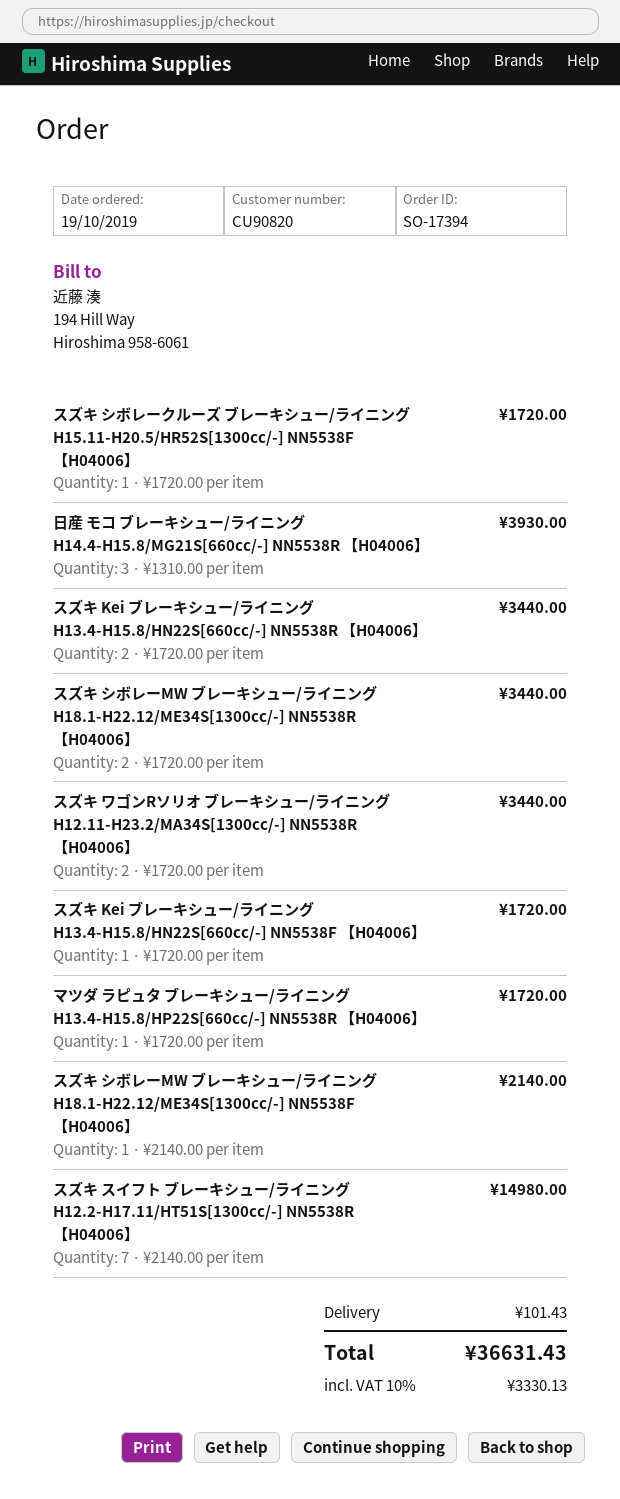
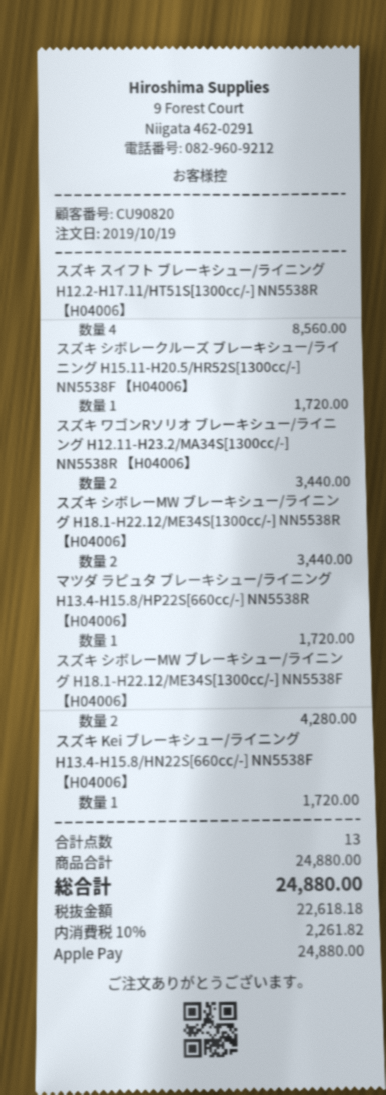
日産 モコ ブレーキシュー/ライニング H14.4-H15.8/MG21S[660cc/-] NN5538R 【H04006】: 3 for 3930.00 -> none
スズキ Kei ブレーキシュー/ライニング H13.4-H15.8/HN22S[660cc/-] NN5538R 【H04006】: 2 for 3440.00 -> none
スズキ シボレーMW ブレーキシュー/ライニング H18.1-H22.12/ME34S[1300cc/-] NN5538F 【H04006】: 1 for 2140.00 -> 2 for 4280.00
スズキ スイフト ブレーキシュー/ライニング H12.2-H17.11/HT51S[1300cc/-] NN5538R 【H04006】: 7 for 14980.00 -> 4 for 8560.00
shipping: 101.43 -> none
tax: 10% = 3330.13 -> 10% = 2261.82
total: 36631.43 -> 24880.00

